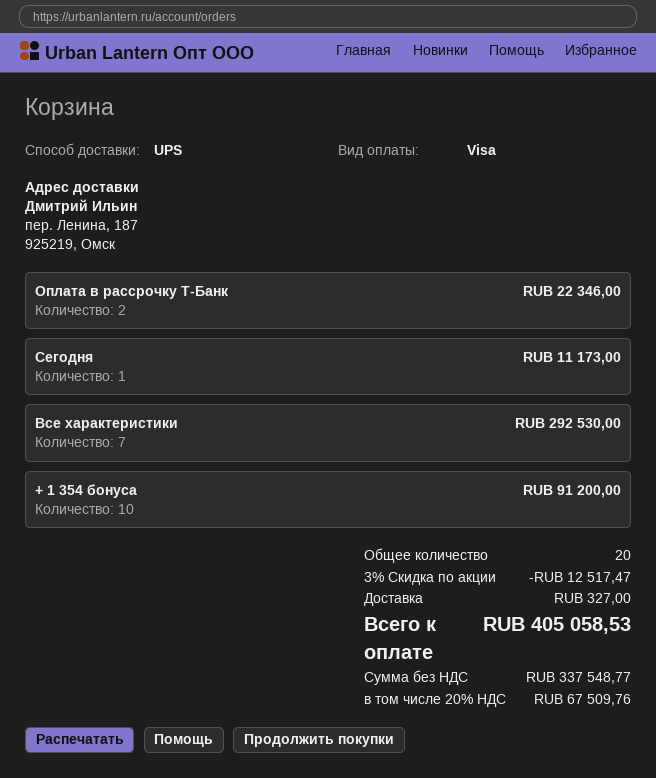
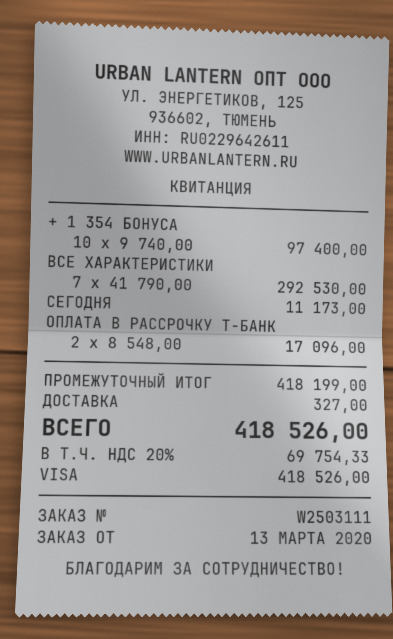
Оплата в рассрочку Т-Банк: 2 for 22346.00 -> 2 for 17096.00
+ 1 354 бонуса: 10 for 91200.00 -> 10 for 97400.00
discount: 3% = 12517.47 -> none
tax: 20% = 67509.76 -> 20% = 69754.33
total: 405058.53 -> 418526.00

